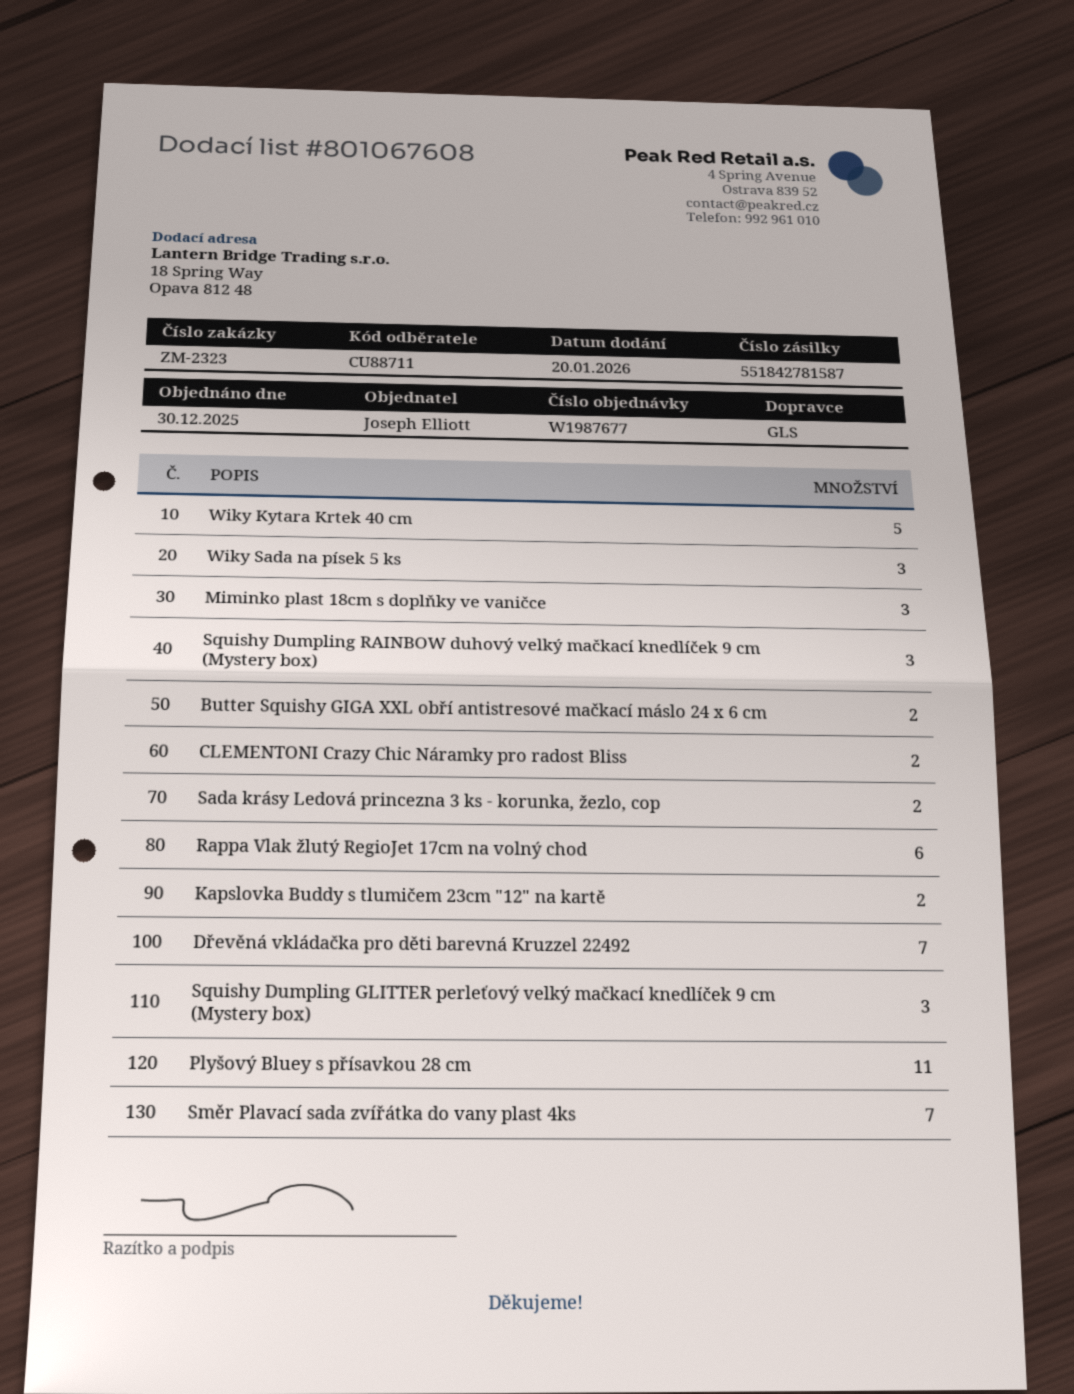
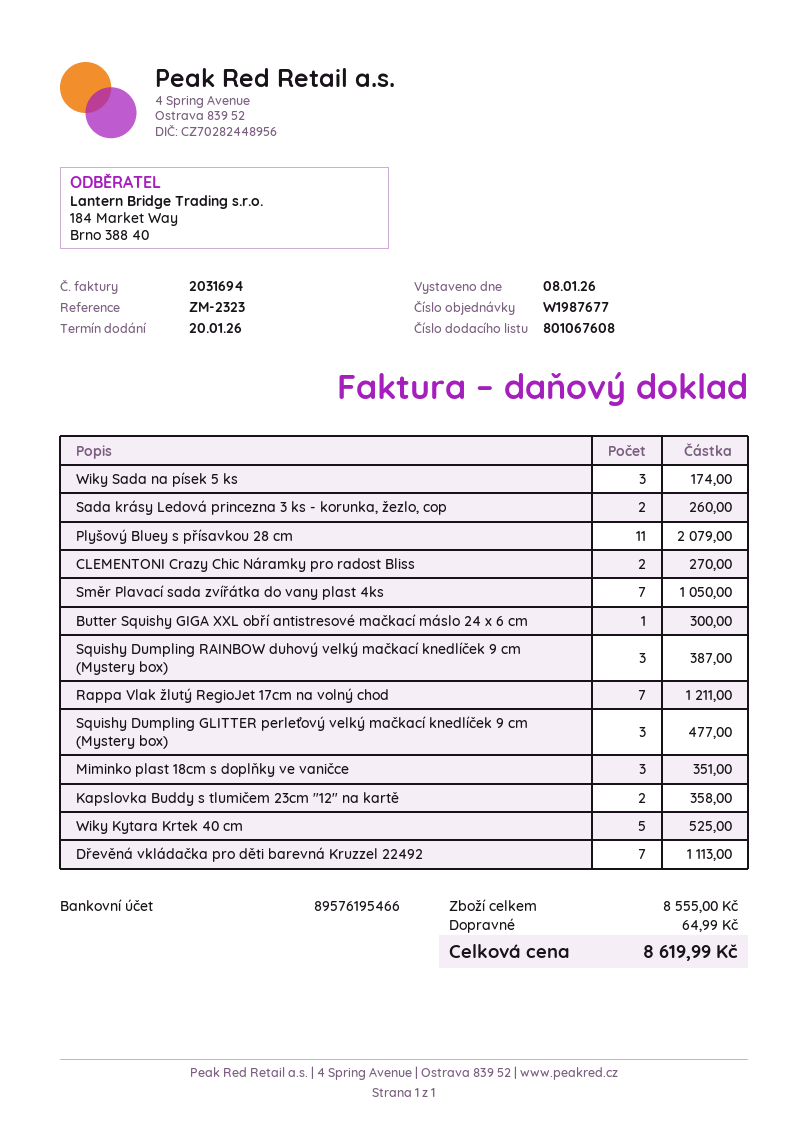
Butter Squishy GIGA XXL obří antistresové mačkací máslo 24 x 6 cm: 2 -> 1
Rappa Vlak žlutý RegioJet 17cm na volný chod: 6 -> 7

